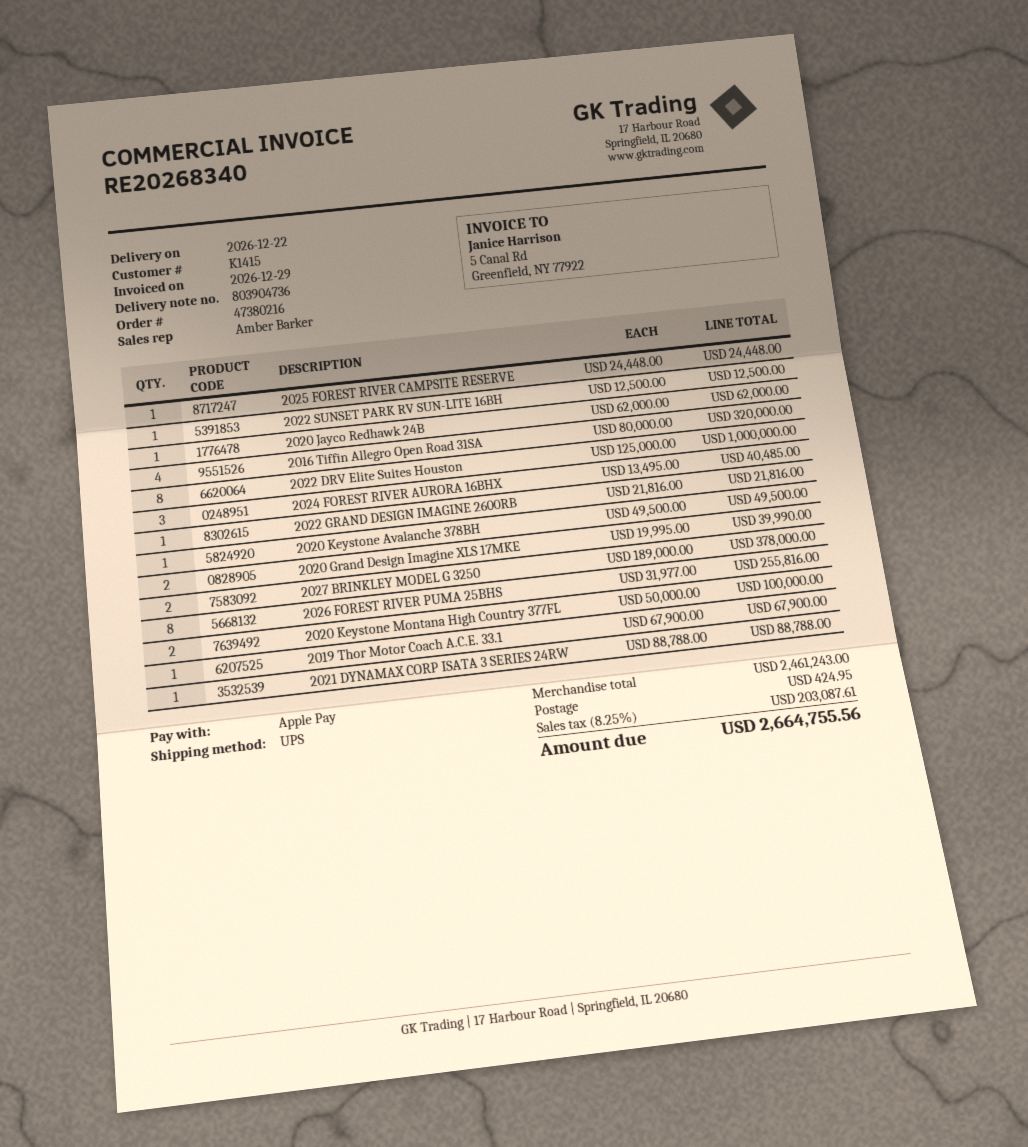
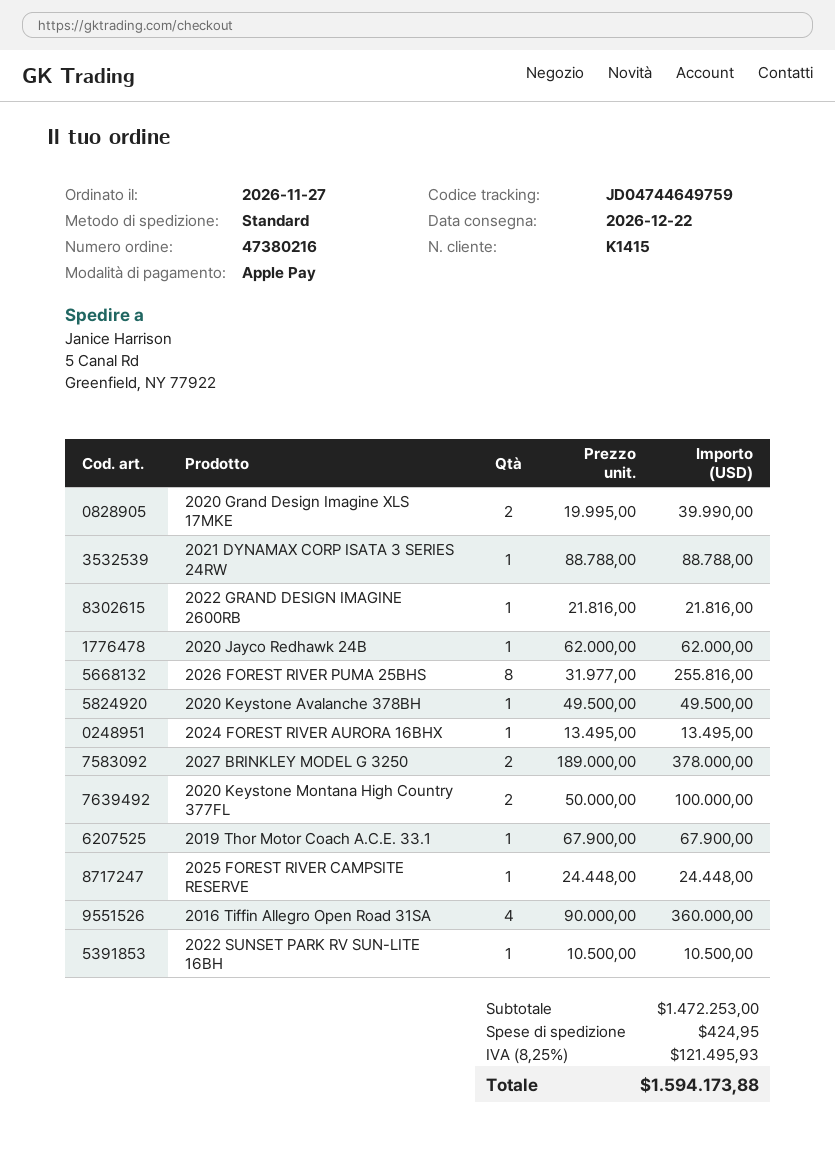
shipping method: UPS -> standard
2022 SUNSET PARK RV SUN-LITE 16BH: 1 x 12500.00 = 12500.00 -> 1 x 10500.00 = 10500.00
2016 Tiffin Allegro Open Road 31SA: 4 x 80000.00 = 320000.00 -> 4 x 90000.00 = 360000.00
2022 DRV Elite Suites Houston: 8 x 125000.00 = 1000000.00 -> none
2024 FOREST RIVER AURORA 16BHX: 3 x 13495.00 = 40485.00 -> 1 x 13495.00 = 13495.00
subtotal: 2461243.00 -> 1472253.00
tax: 8.25% = 203087.61 -> 8.25% = 121495.93
total: 2664755.56 -> 1594173.88

